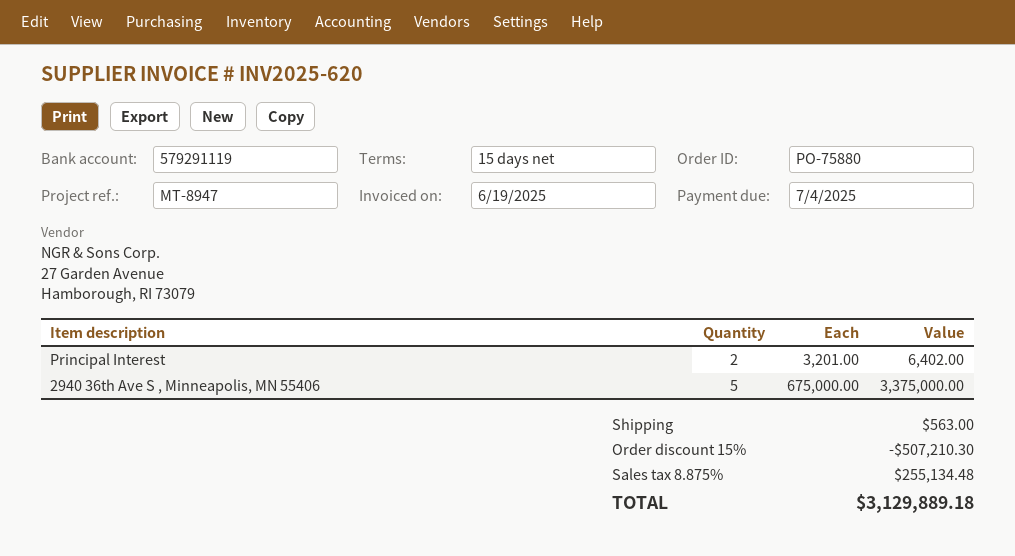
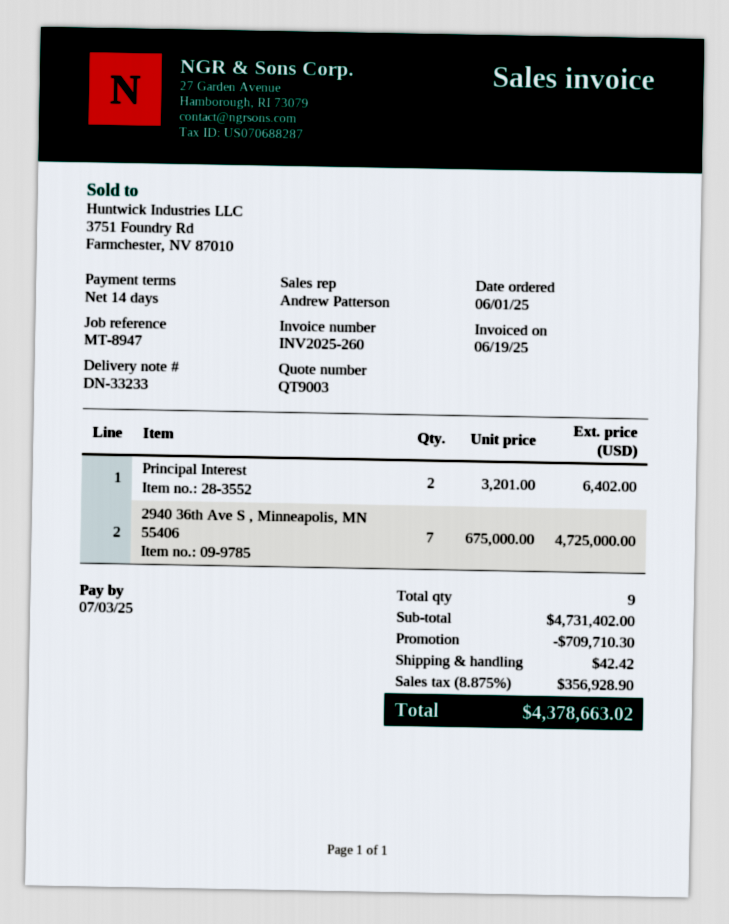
invoice number: INV2025-620 -> INV2025-260
payment terms: 15 days -> 14 days
due date: 2025-07-04 -> 2025-07-03
2940 36th Ave S , Minneapolis, MN 55406: 5 x 675000.00 = 3375000.00 -> 7 x 675000.00 = 4725000.00
discount: 507210.30 -> 709710.30
shipping: 563.00 -> 42.42
tax: 8.875% = 255134.48 -> 8.875% = 356928.90
total: 3129889.18 -> 4378663.02

